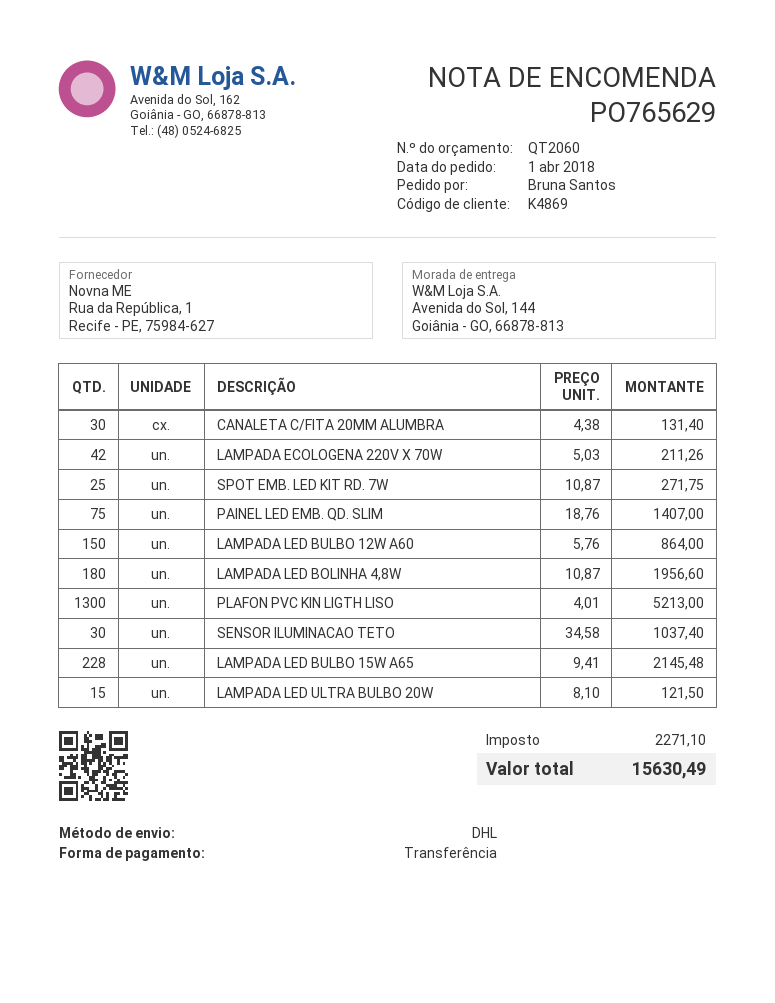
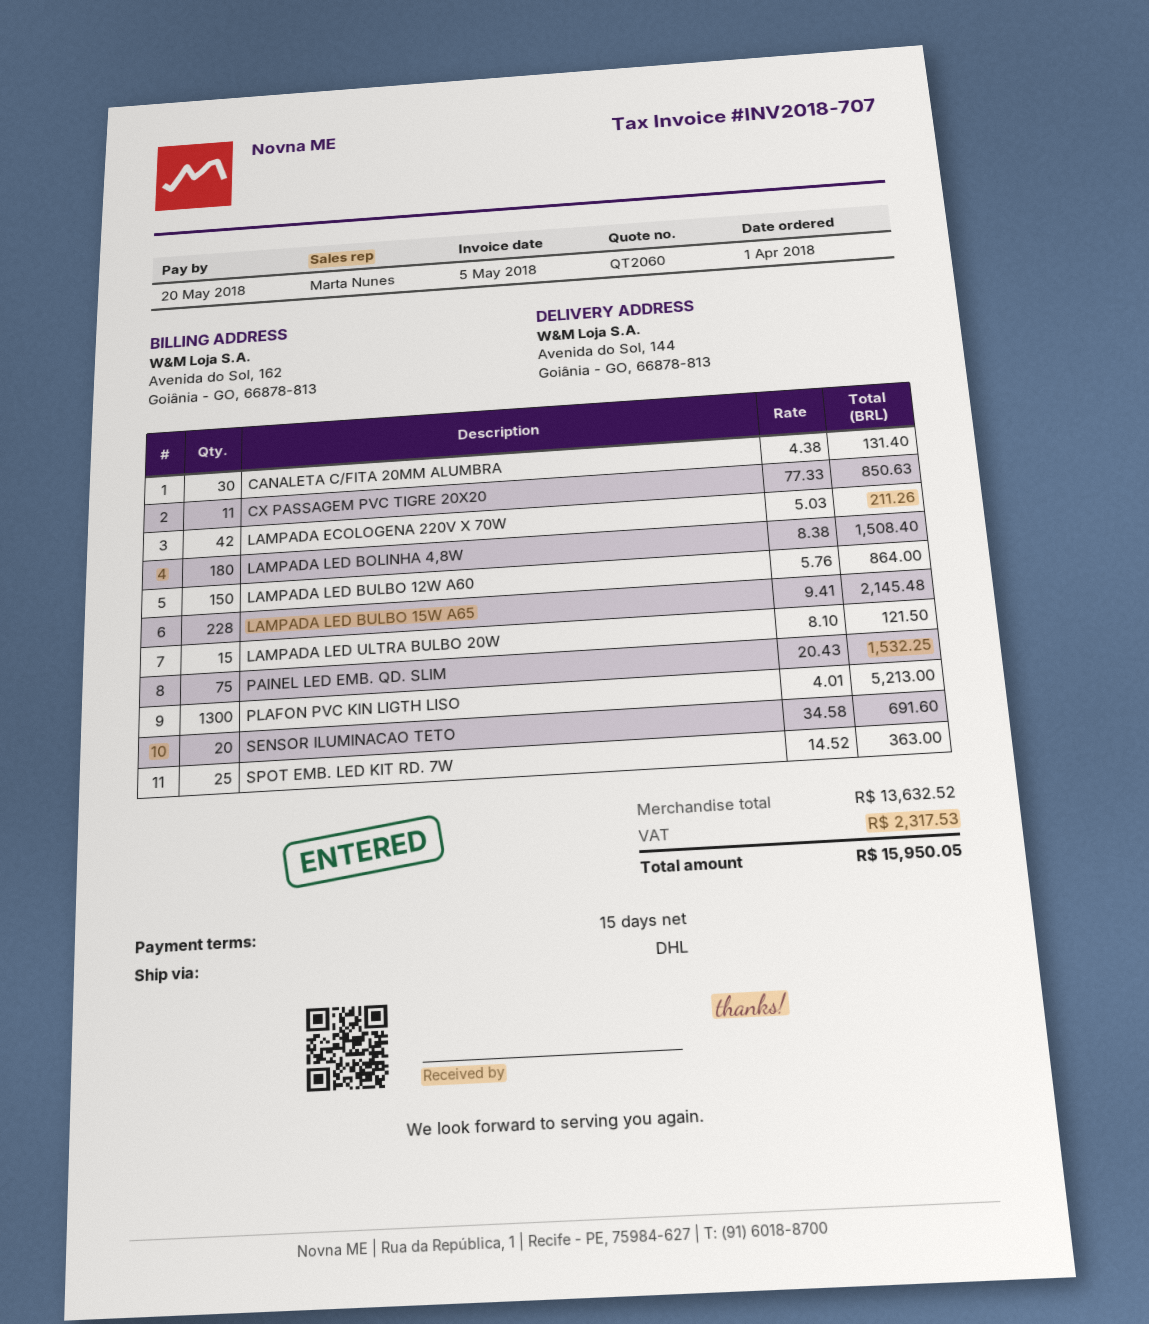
SPOT EMB. LED KIT RD. 7W: 25 x 10.87 = 271.75 -> 25 x 14.52 = 363.00
PAINEL LED EMB. QD. SLIM: 75 x 18.76 = 1407.00 -> 75 x 20.43 = 1532.25
LAMPADA LED BOLINHA 4,8W: 180 x 10.87 = 1956.60 -> 180 x 8.38 = 1508.40
SENSOR ILUMINACAO TETO: 30 x 34.58 = 1037.40 -> 20 x 34.58 = 691.60
CX PASSAGEM PVC TIGRE 20X20: none -> 11 x 77.33 = 850.63
tax: 2271.10 -> 2317.53
total: 15630.49 -> 15950.05

